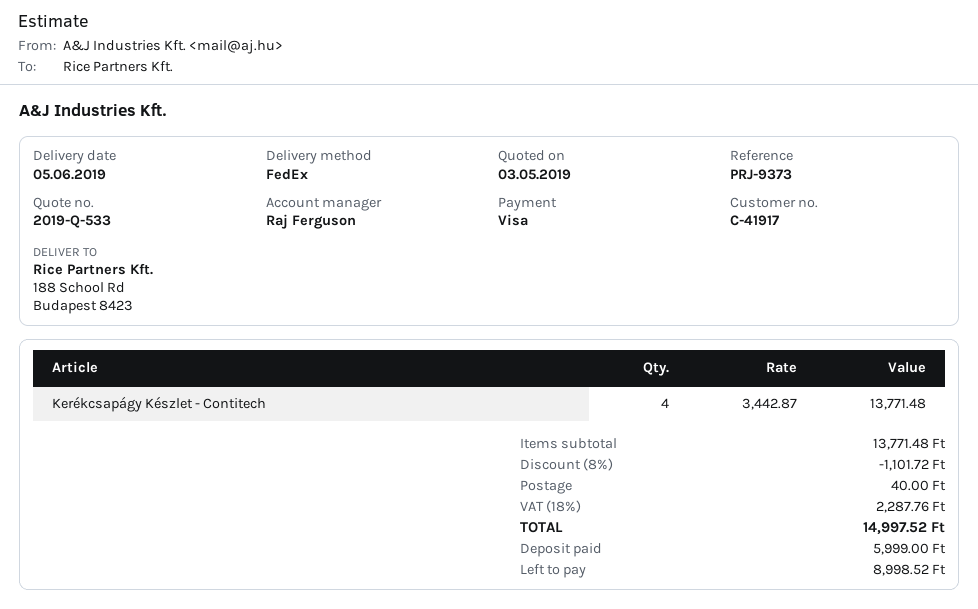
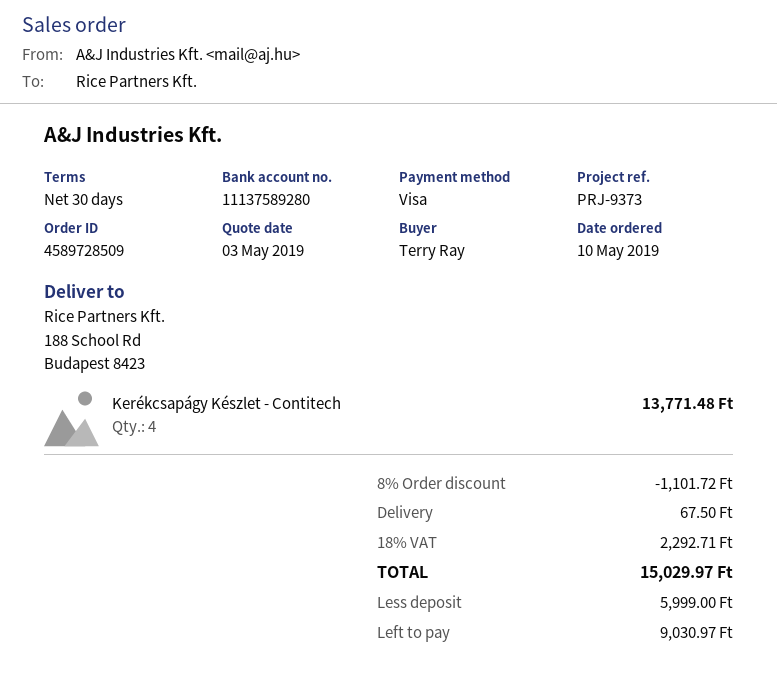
shipping: 40.00 -> 67.50
tax: 18% = 2287.76 -> 18% = 2292.71
total: 14997.52 -> 15029.97
balance: 8998.52 -> 9030.97

